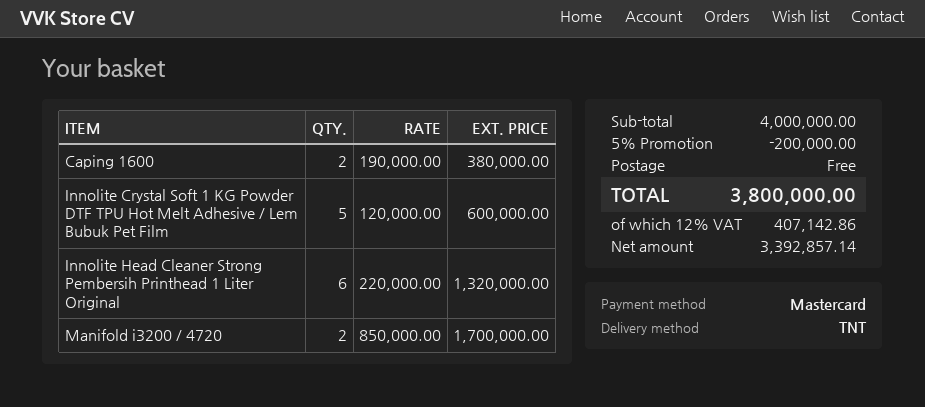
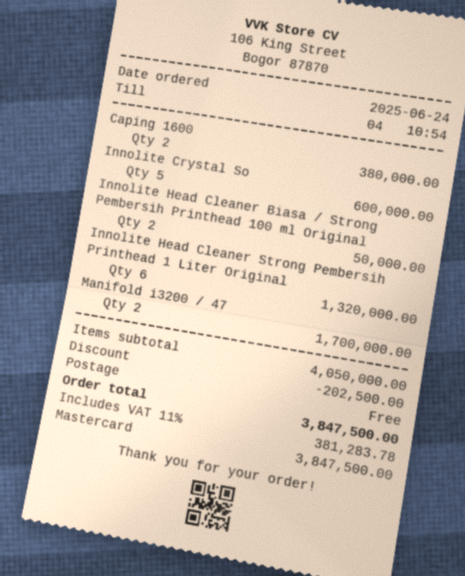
Innolite Head Cleaner Biasa / Strong Pembersih Printhead 100 ml Original: none -> 2 for 50000.00
subtotal: 4000000.00 -> 4050000.00
discount: 200000.00 -> 202500.00
tax: 12% = 407142.86 -> 11% = 381283.78
total: 3800000.00 -> 3847500.00

